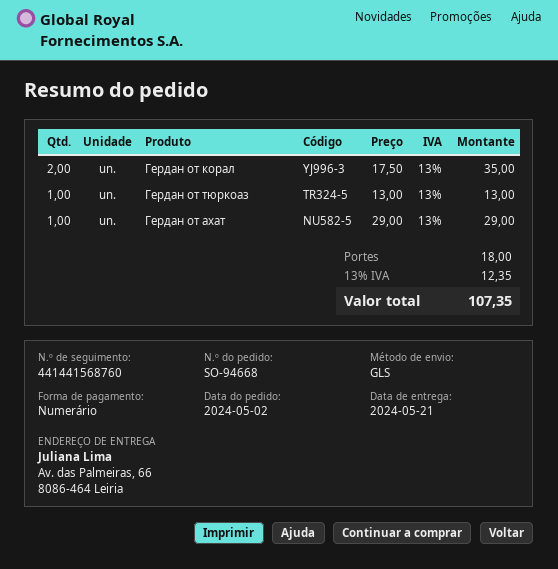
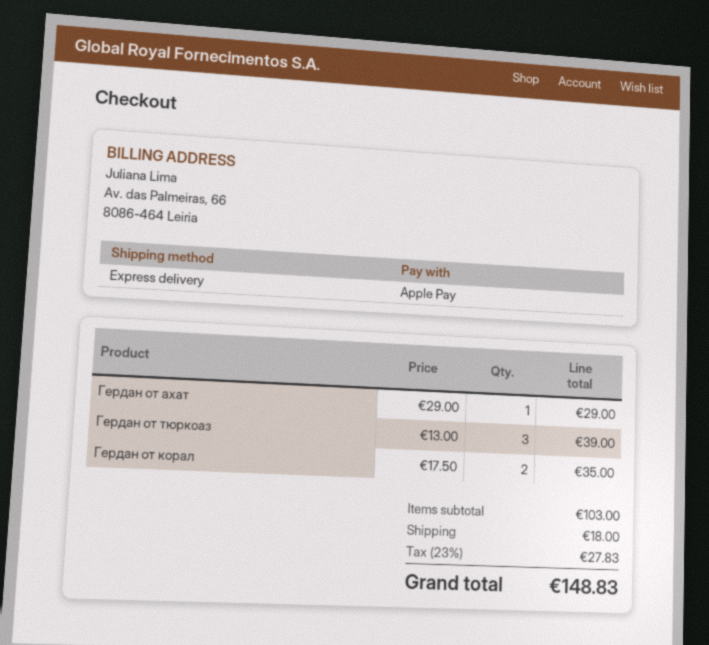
payment method: cash -> Apple Pay
shipping method: GLS -> express
Гердан от тюркоаз: 1 x 13.00 = 13.00 -> 3 x 13.00 = 39.00
tax: 13% = 12.35 -> 23% = 27.83
total: 107.35 -> 148.83

